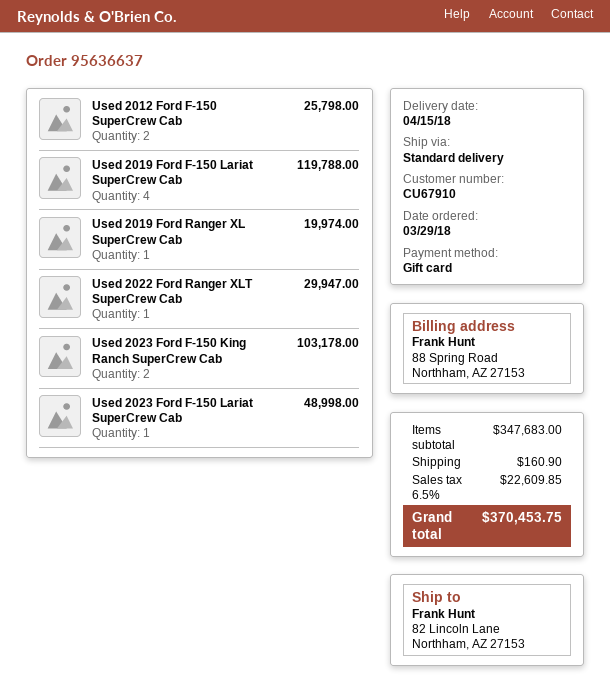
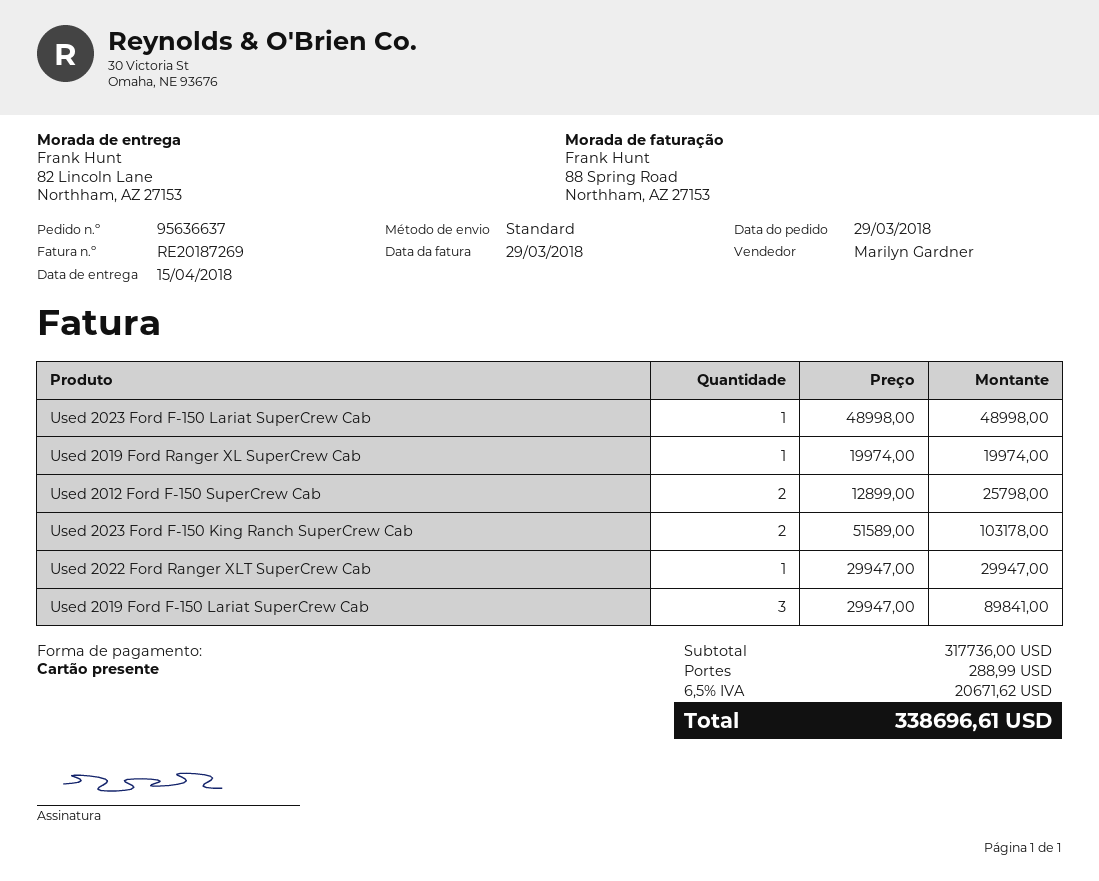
Used 2019 Ford F-150 Lariat SuperCrew Cab: 4 for 119788.00 -> 3 for 89841.00
subtotal: 347683.00 -> 317736.00
shipping: 160.90 -> 288.99
tax: 6.5% = 22609.85 -> 6.5% = 20671.62
total: 370453.75 -> 338696.61

